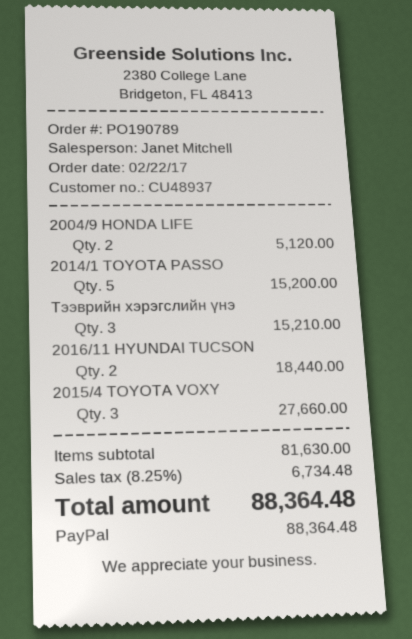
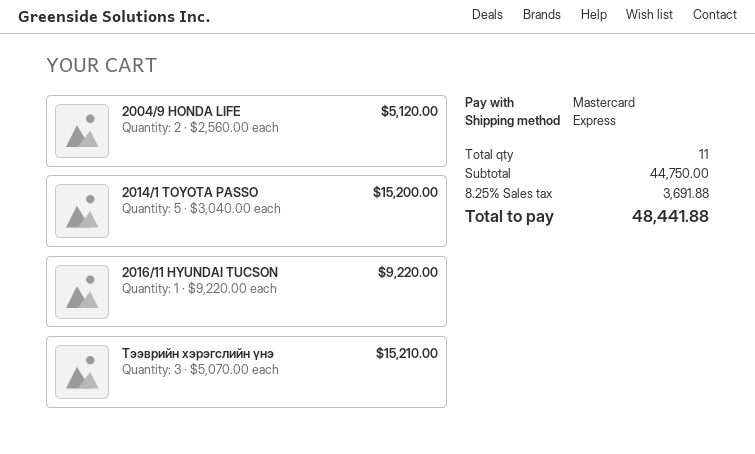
payment method: PayPal -> Mastercard
2016/11 HYUNDAI TUCSON: 2 for 18440.00 -> 1 for 9220.00
2015/4 TOYOTA VOXY: 3 for 27660.00 -> none
subtotal: 81630.00 -> 44750.00
tax: 8.25% = 6734.48 -> 8.25% = 3691.88
total: 88364.48 -> 48441.88

